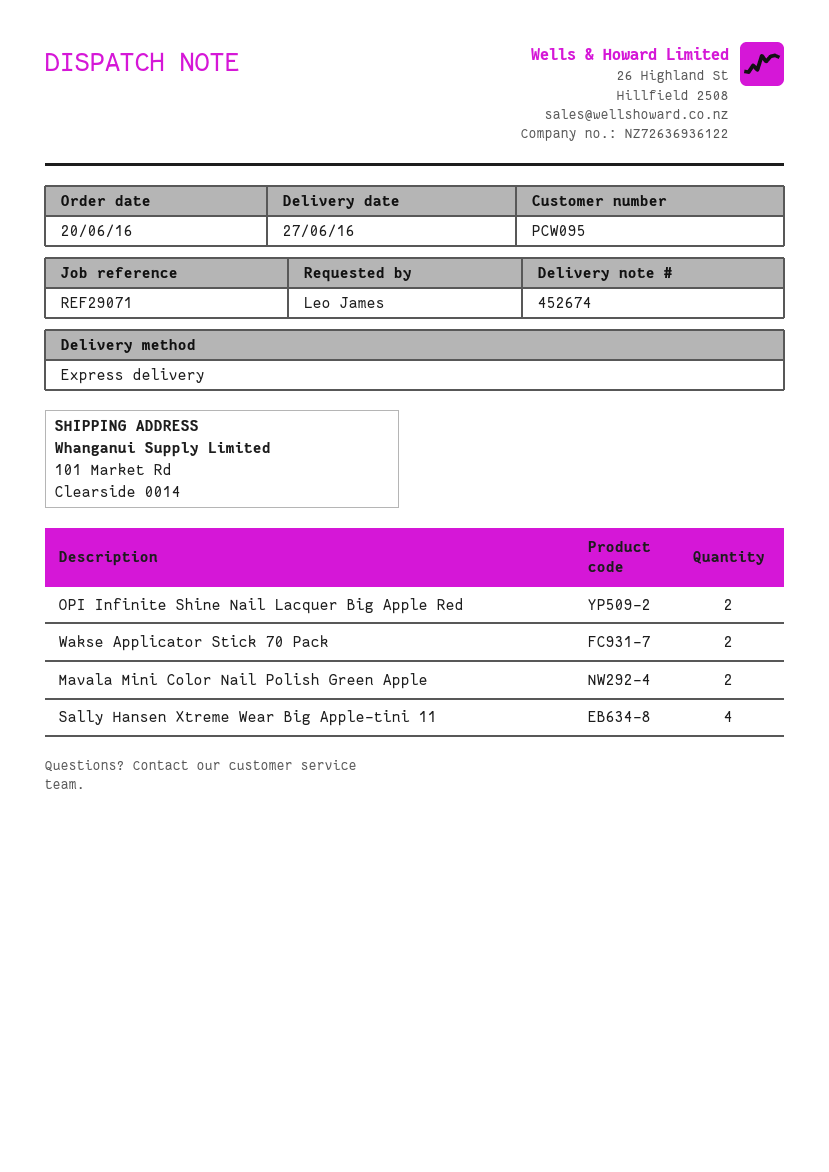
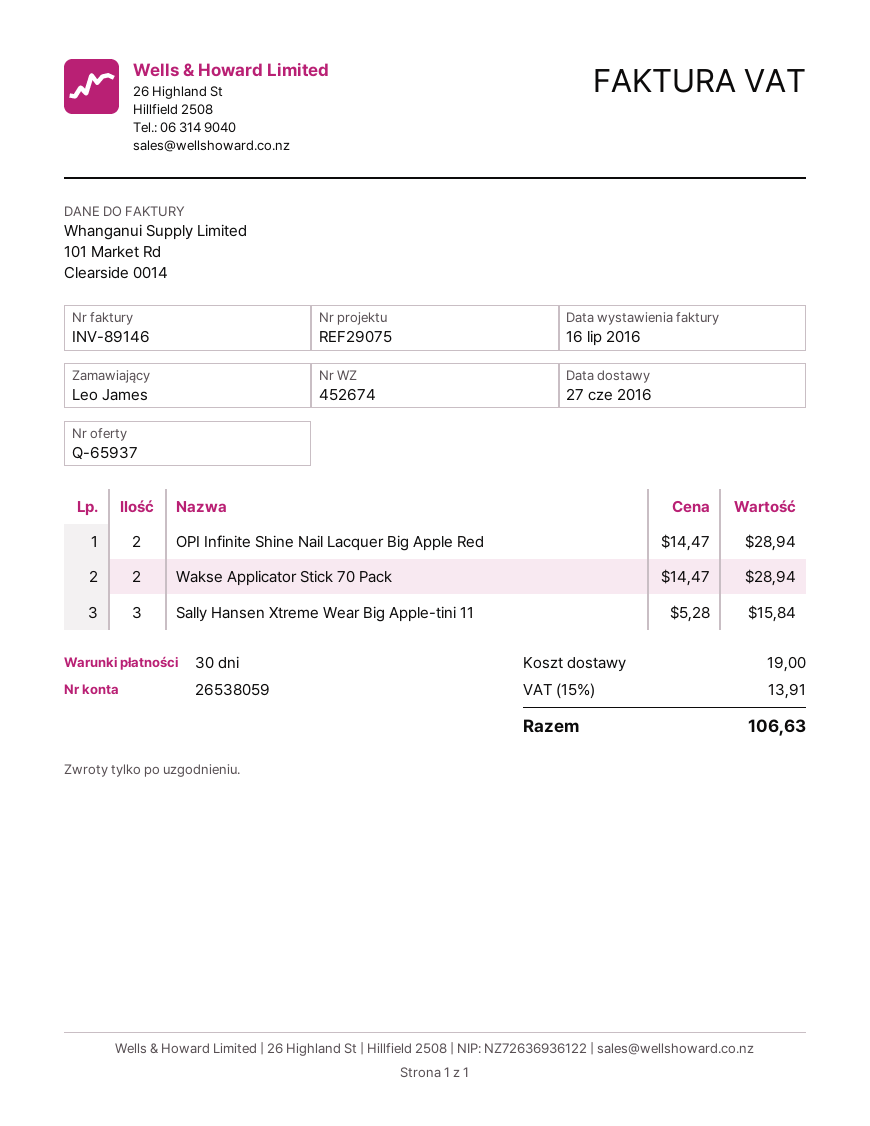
reference: REF29071 -> REF29075
Mavala Mini Color Nail Polish Green Apple: 2 -> none
Sally Hansen Xtreme Wear Big Apple-tini 11: 4 -> 3

